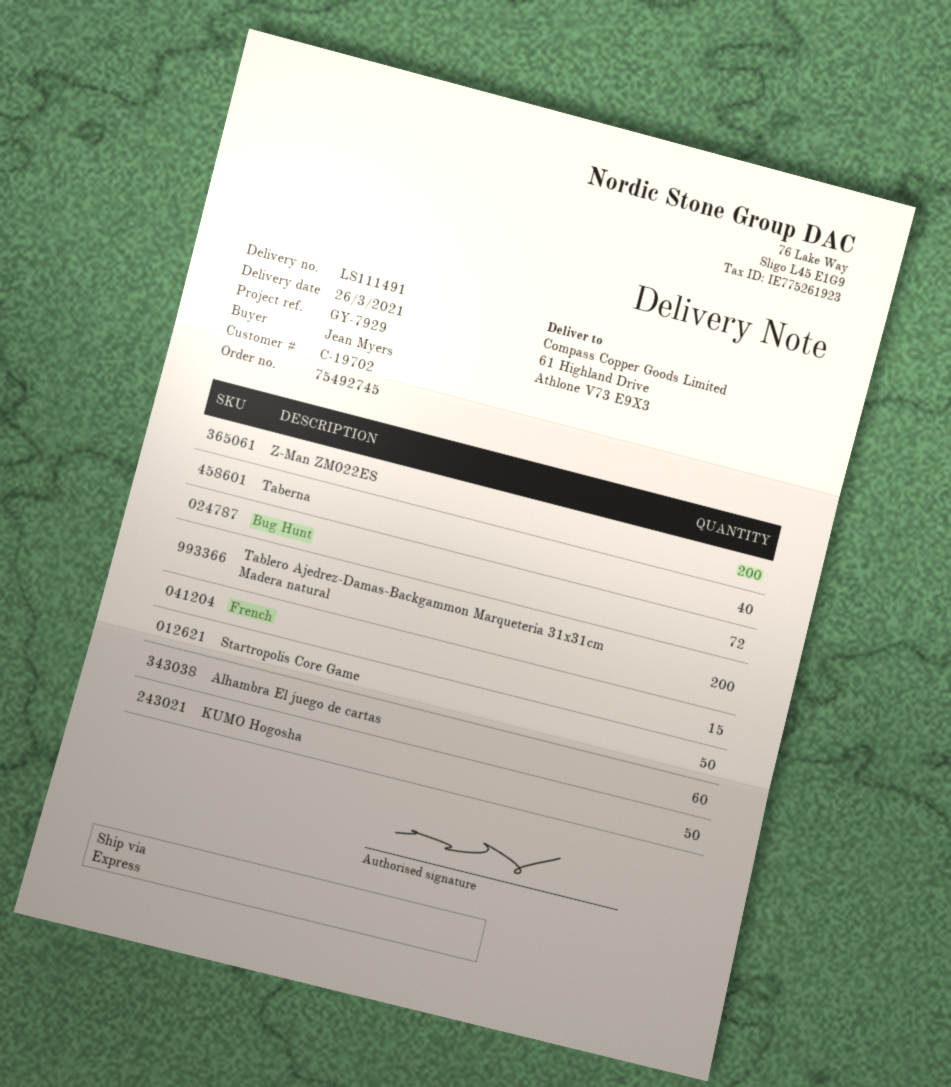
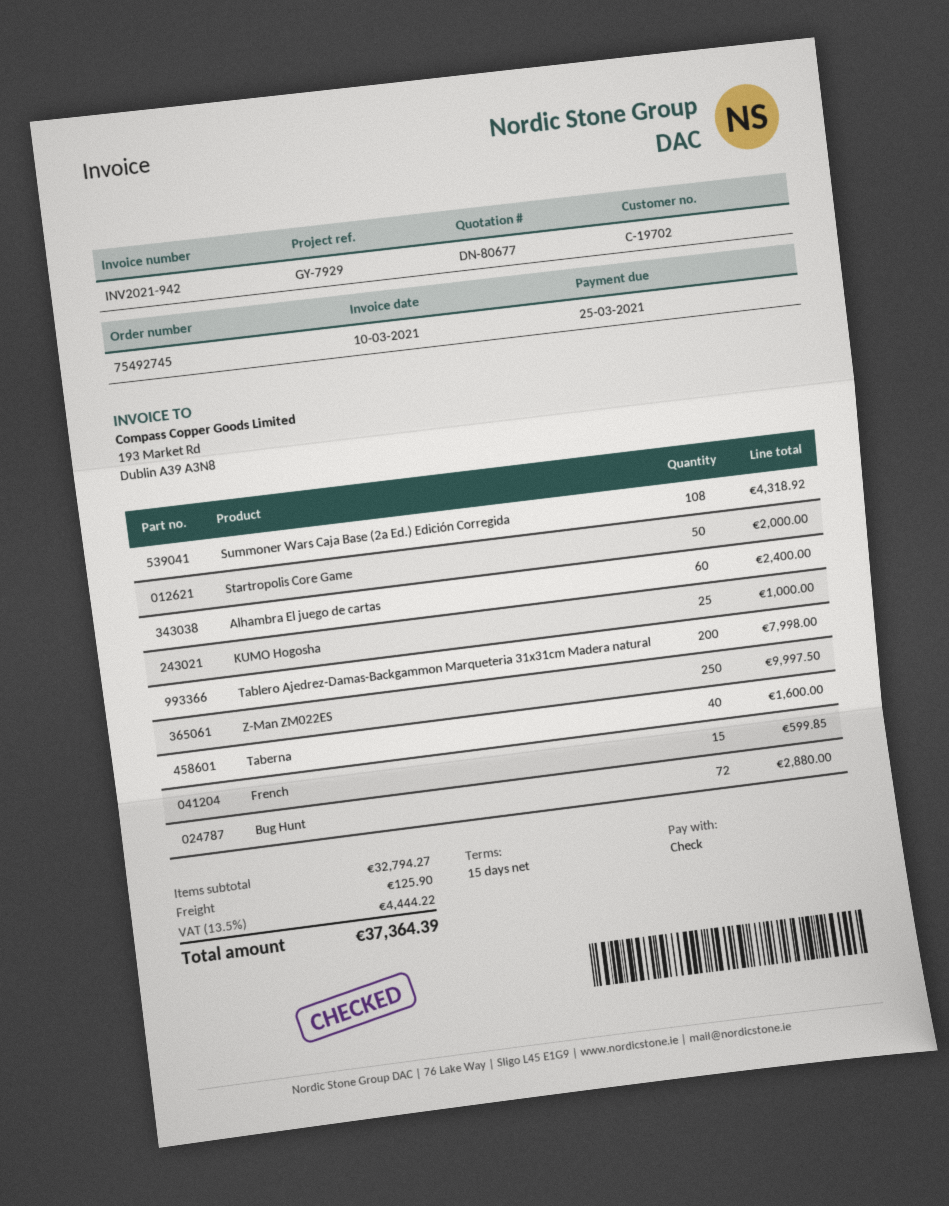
Z-Man ZM022ES: 200 -> 250
KUMO Hogosha: 50 -> 25
Summoner Wars Caja Base (2a Ed.) Edición Corregida: none -> 108

